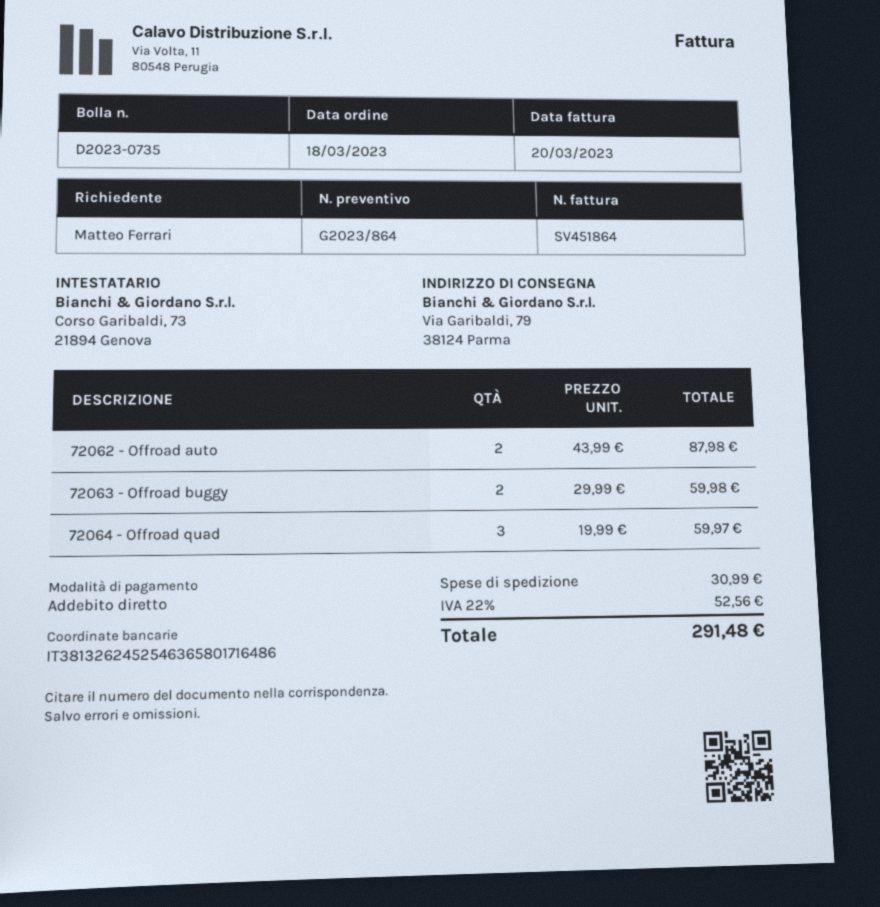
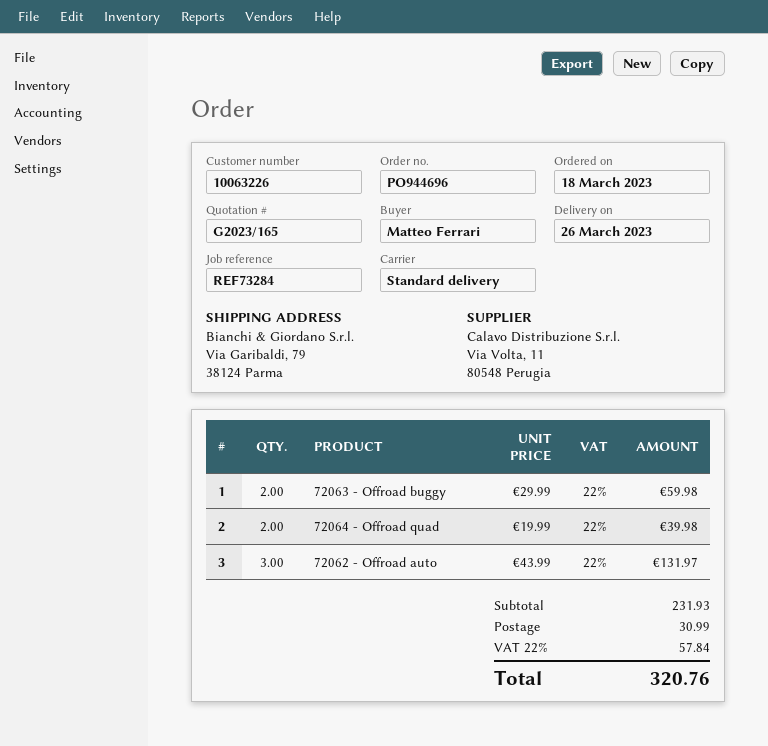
quote number: G2023/864 -> G2023/165
72062 - Offroad auto: 2 x 43.99 = 87.98 -> 3 x 43.99 = 131.97
72064 - Offroad quad: 3 x 19.99 = 59.97 -> 2 x 19.99 = 39.98
tax: 22% = 52.56 -> 22% = 57.84
total: 291.48 -> 320.76

